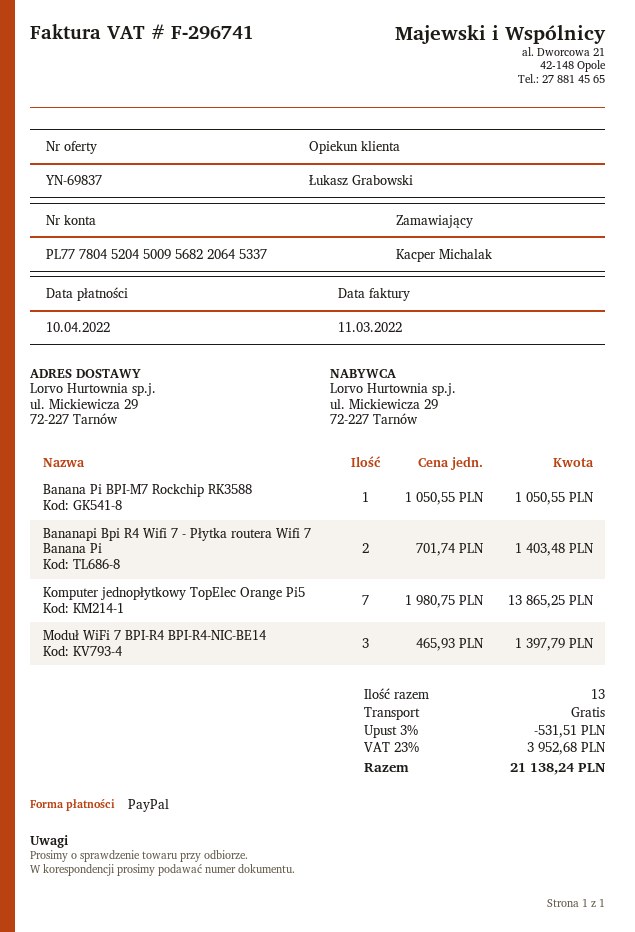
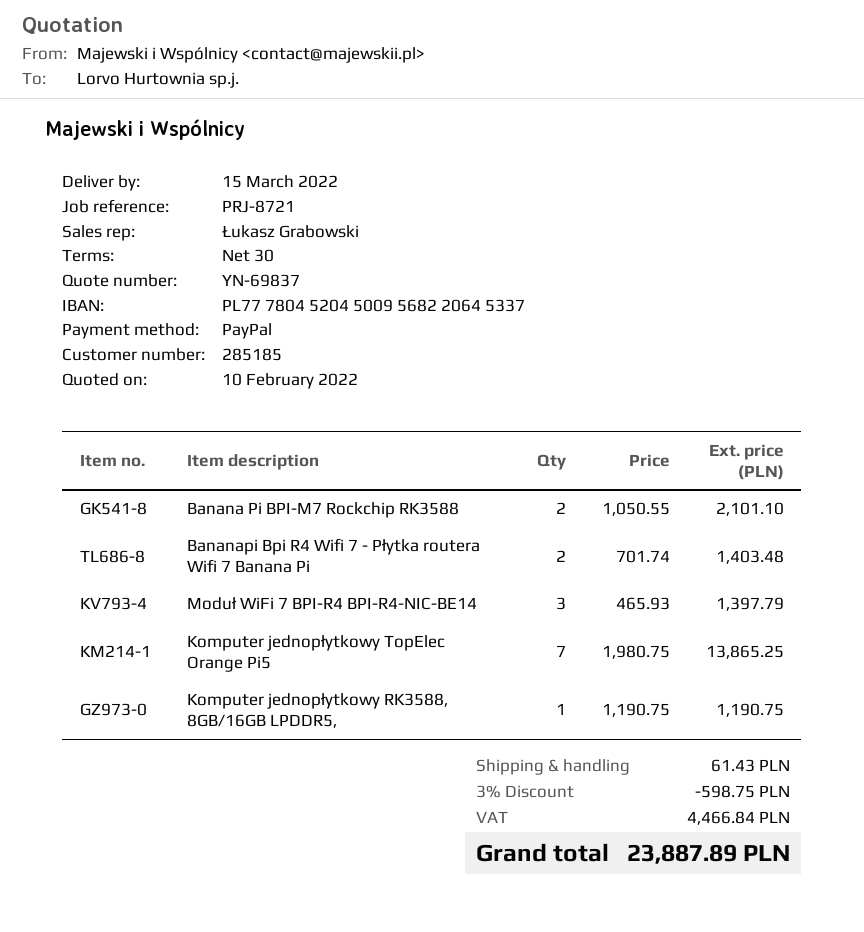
Banana Pi BPI-M7 Rockchip RK3588: 1 x 1050.55 = 1050.55 -> 2 x 1050.55 = 2101.10
Komputer jednopłytkowy RK3588, 8GB/16GB LPDDR5,: none -> 1 x 1190.75 = 1190.75
discount: 3% = 531.51 -> 3% = 598.75
shipping: 0.00 -> 61.43
tax: 3952.68 -> 4466.84
total: 21138.24 -> 23887.89

